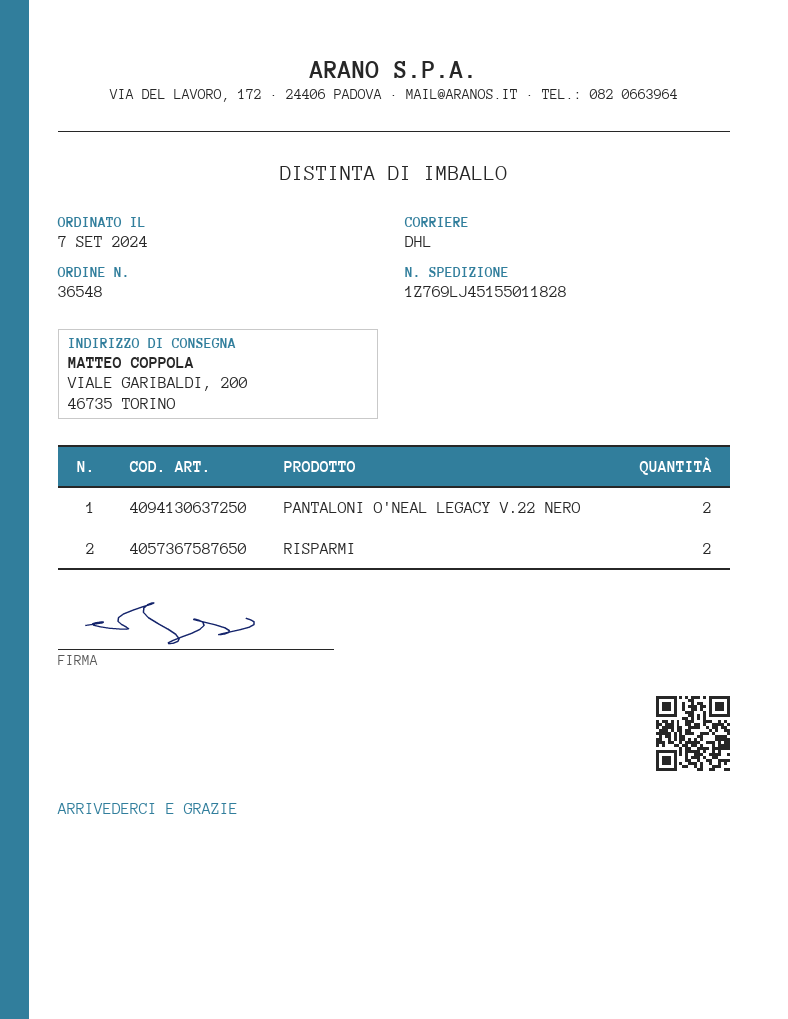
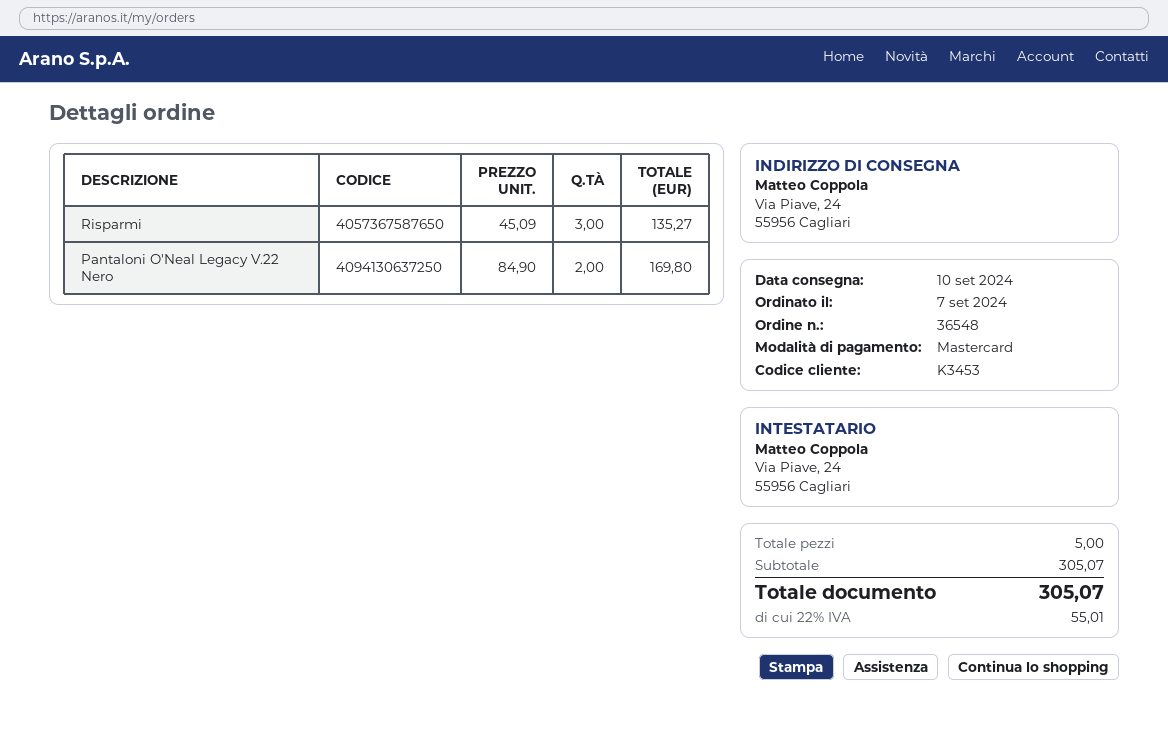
ship to: VIALE GARIBALDI, 200, 46735 TORINO -> Via Piave, 24, 55956 Cagliari
RISPARMI: 2 -> 3

